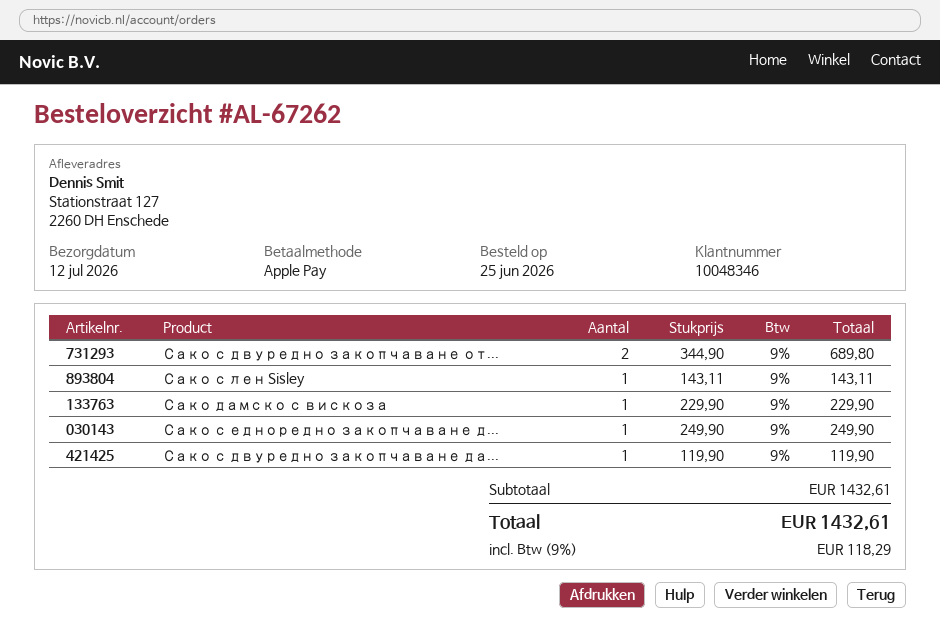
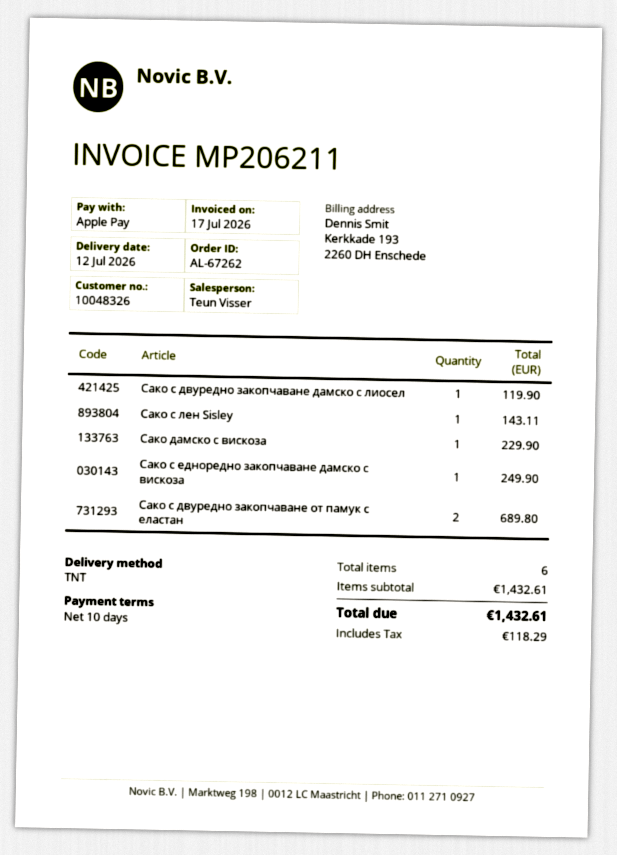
customer number: 10048346 -> 10048326

